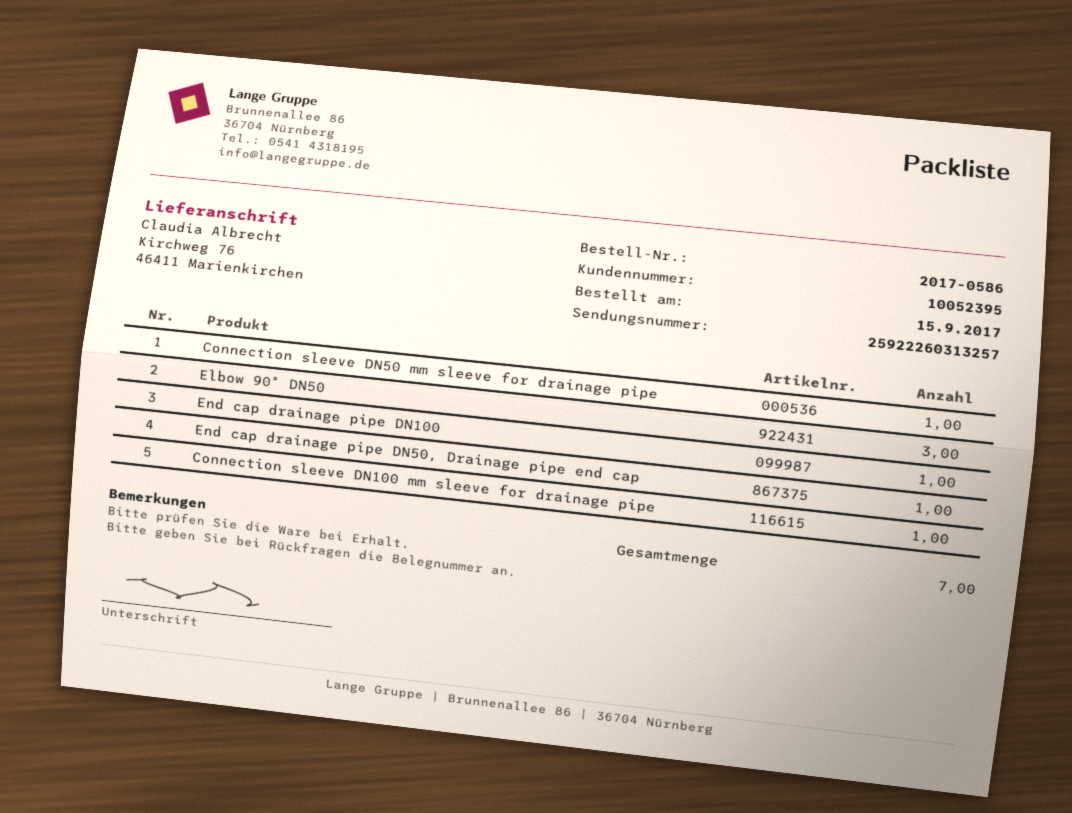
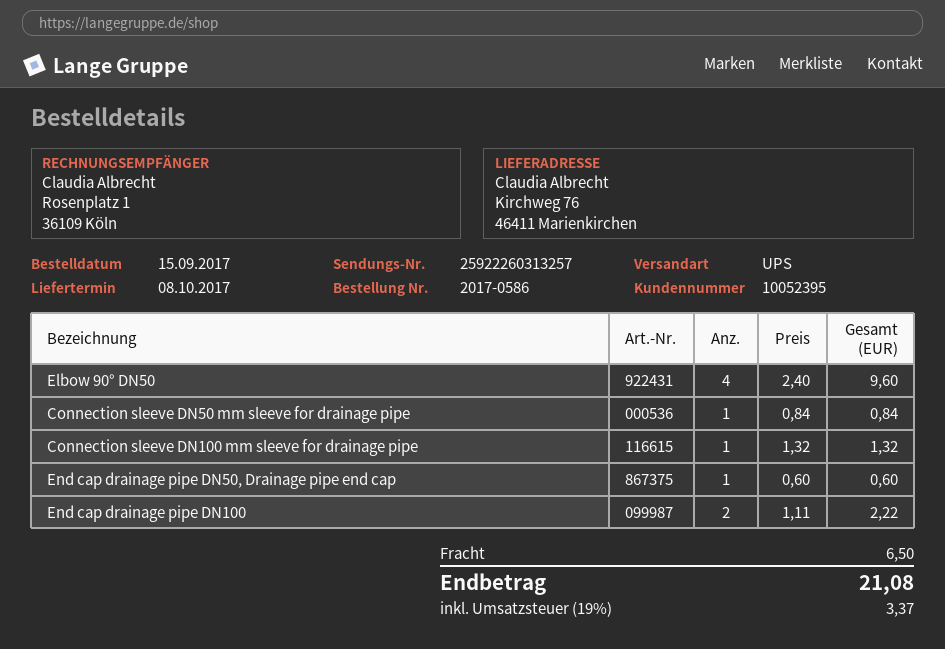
Elbow 90° DN50: 3 -> 4
End cap drainage pipe DN100: 1 -> 2

